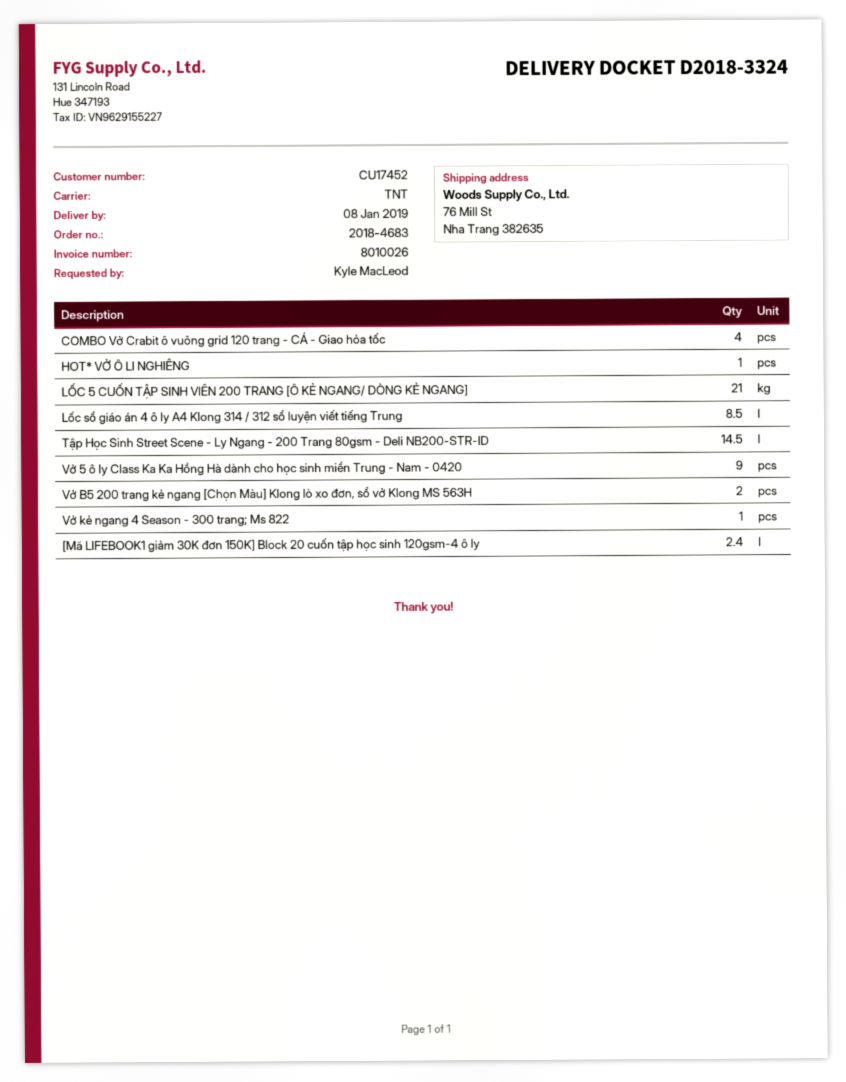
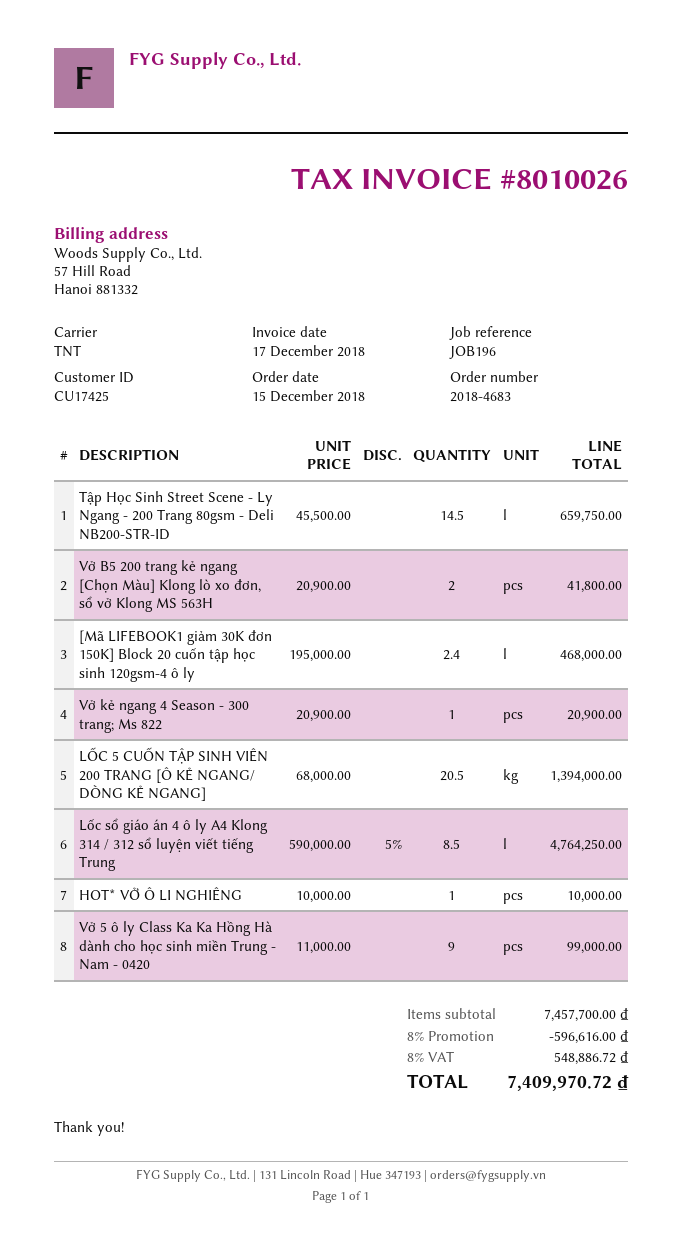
customer number: CU17452 -> CU17425
COMBO Vở Crabit ô vuông grid 120 trang - CÁ - Giao hỏa tốc: 4 -> none
LỐC 5 CUỐN TẬP SINH VIÊN 200 TRANG [Ô KẺ NGANG/ DÒNG KẺ NGANG]: 21 -> 20.5

